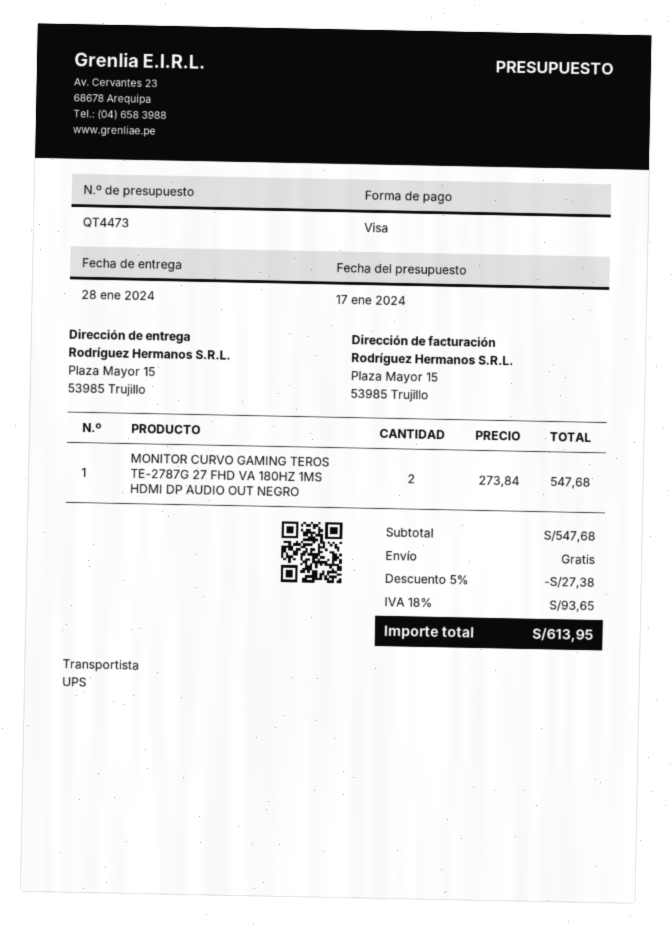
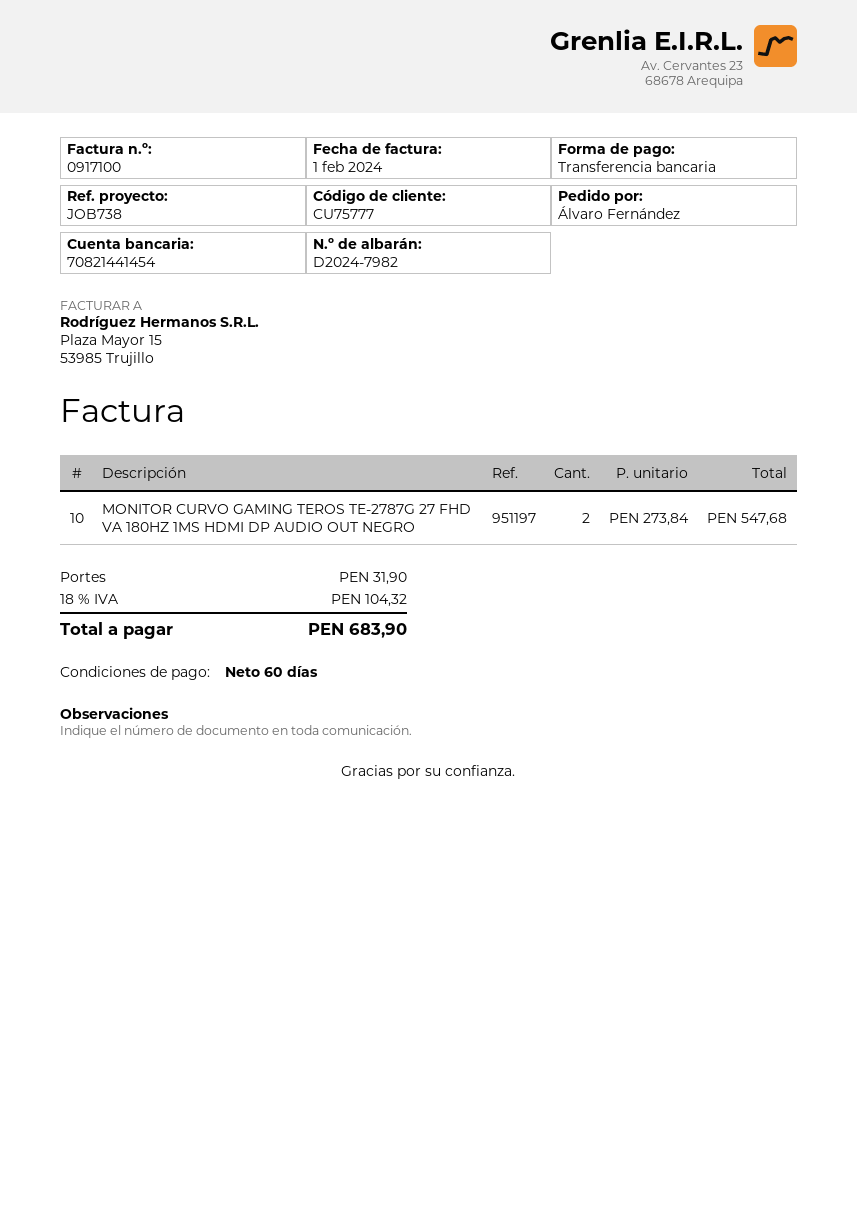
payment method: Visa -> bank transfer
discount: 5% = 27.38 -> none
shipping: 0.00 -> 31.90
tax: 18% = 93.65 -> 18% = 104.32
total: 613.95 -> 683.90

